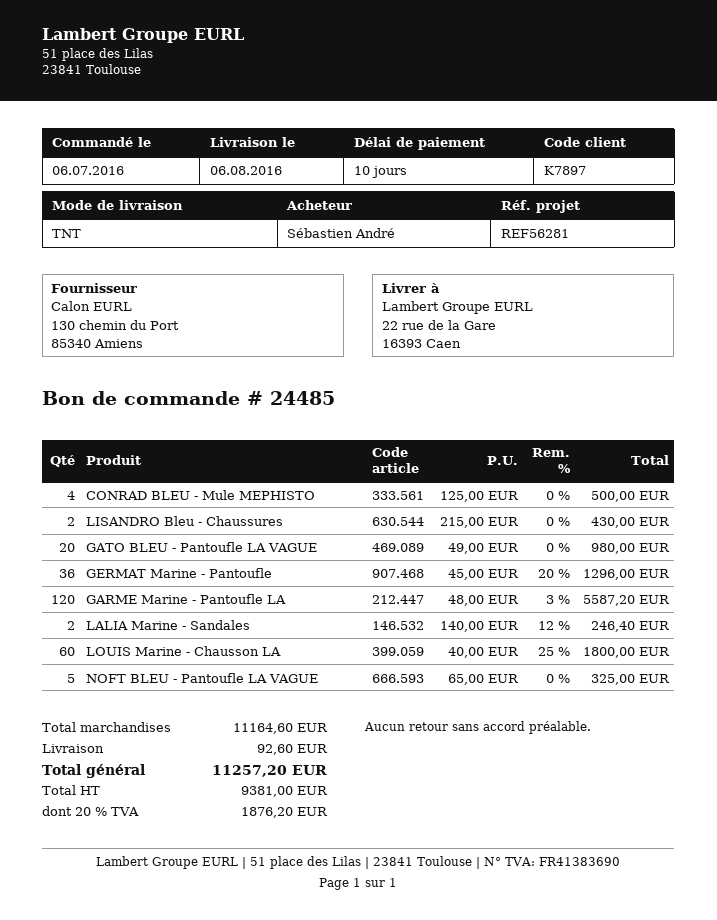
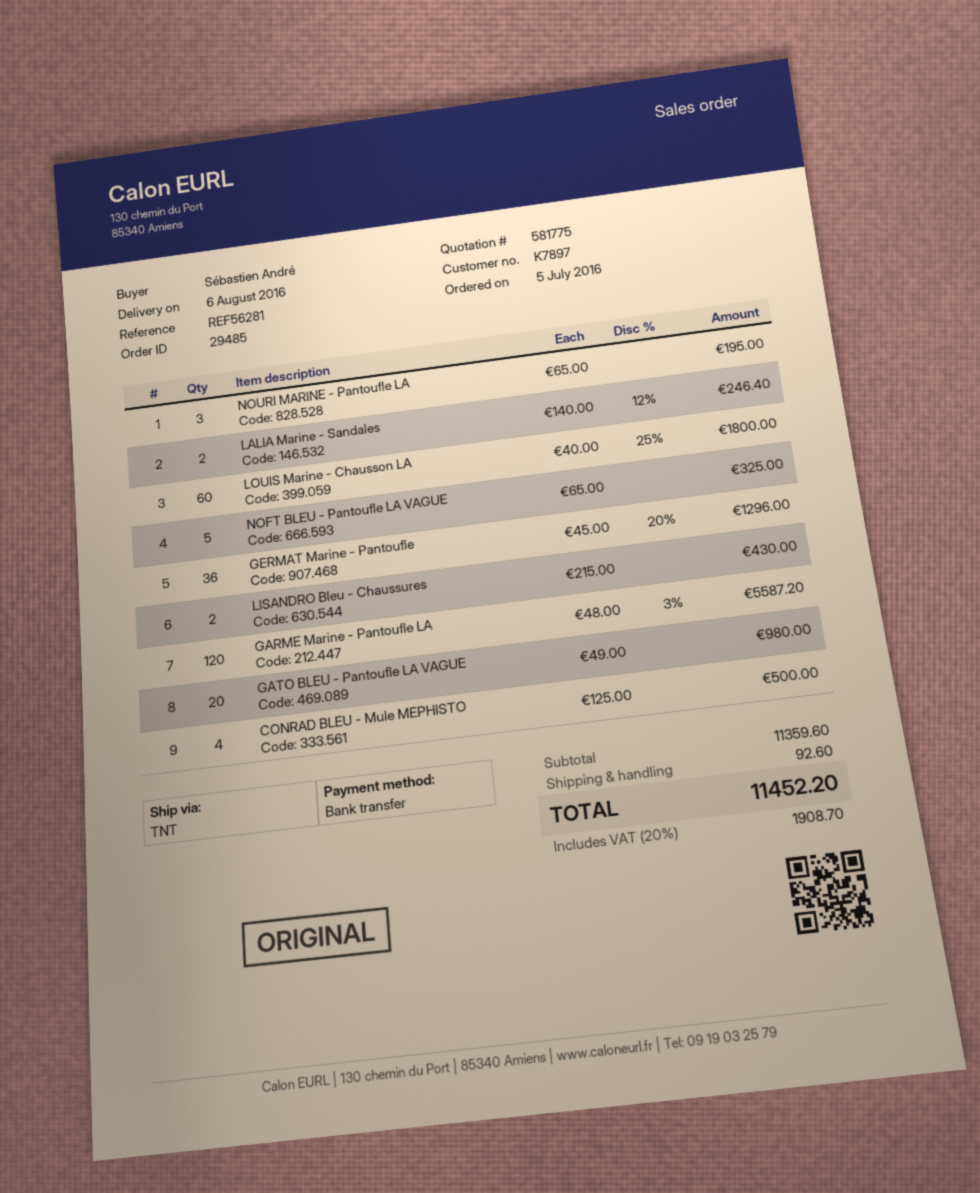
order number: 24485 -> 29485
order date: 2016-07-06 -> 2016-07-05
NOURI MARINE - Pantoufle LA: none -> 3 x 65.00 = 195.00
subtotal: 11164.60 -> 11359.60
tax: 20% = 1876.20 -> 20% = 1908.70
total: 11257.20 -> 11452.20

